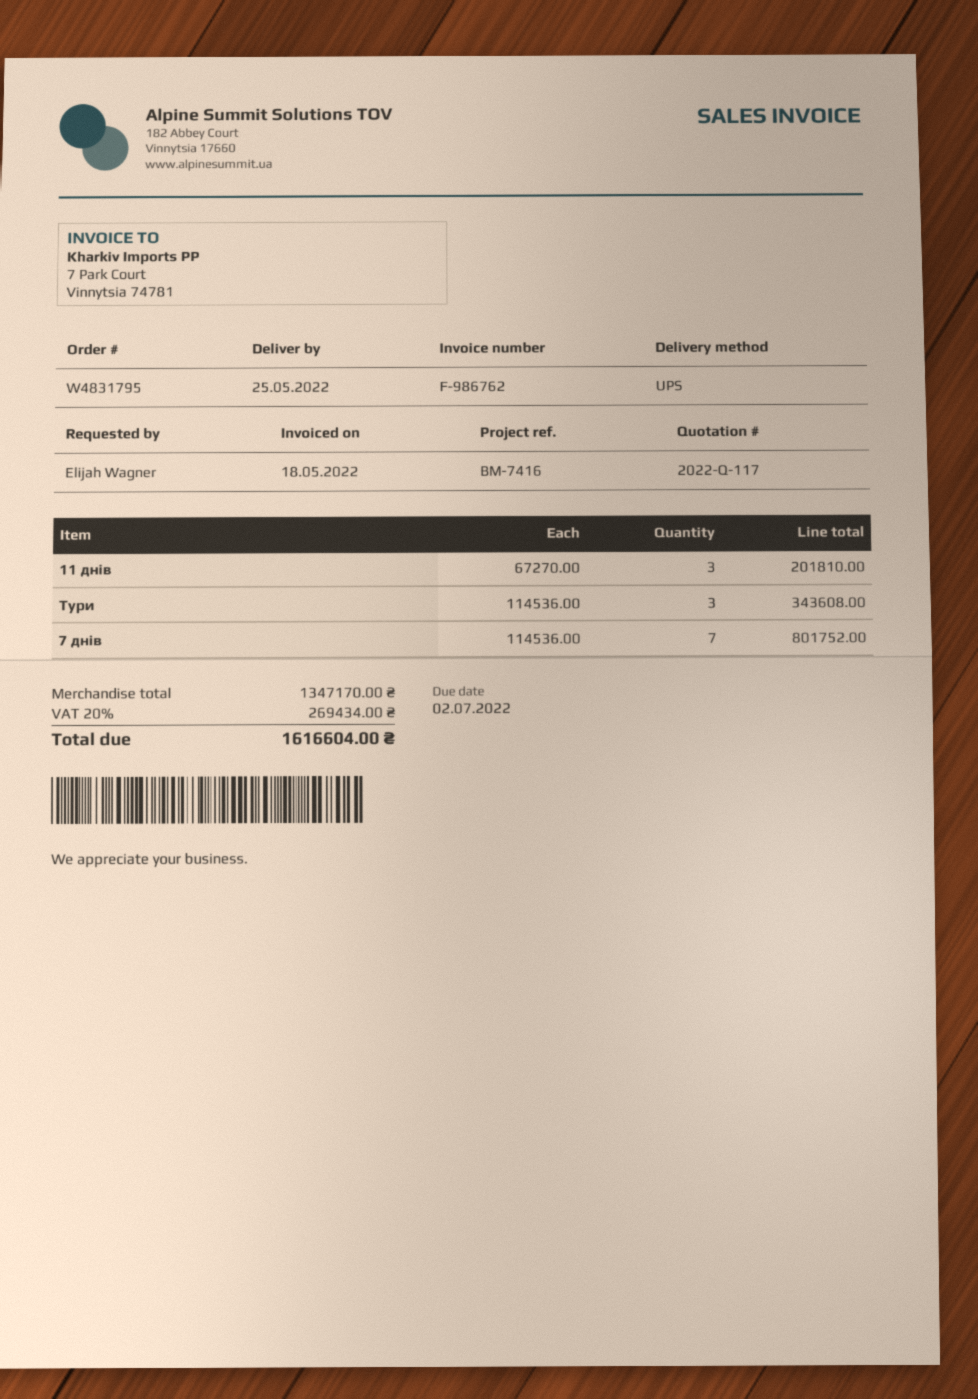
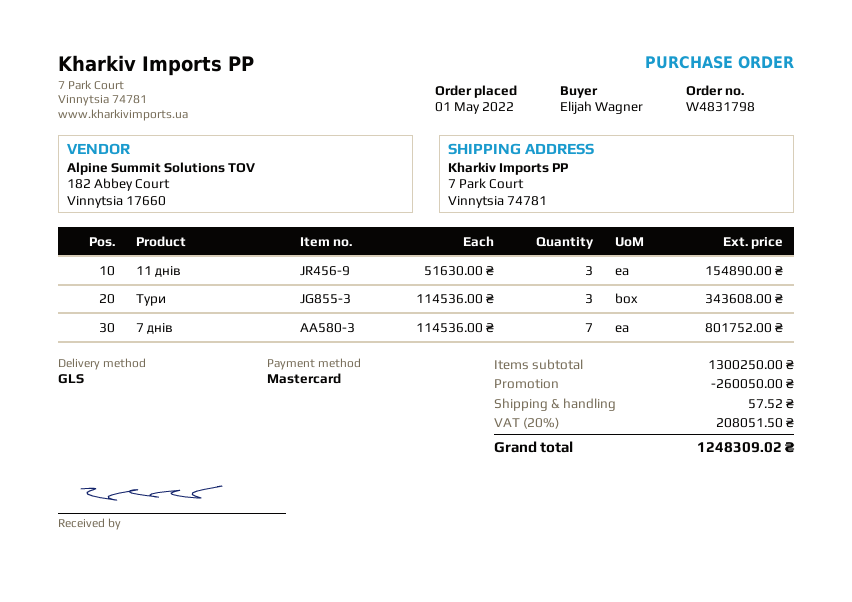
order number: W4831795 -> W4831798
shipping method: UPS -> GLS
11 днів: 3 x 67270.00 = 201810.00 -> 3 x 51630.00 = 154890.00
subtotal: 1347170.00 -> 1300250.00
discount: none -> 260050.00
shipping: none -> 57.52
tax: 20% = 269434.00 -> 20% = 208051.50
total: 1616604.00 -> 1248309.02

